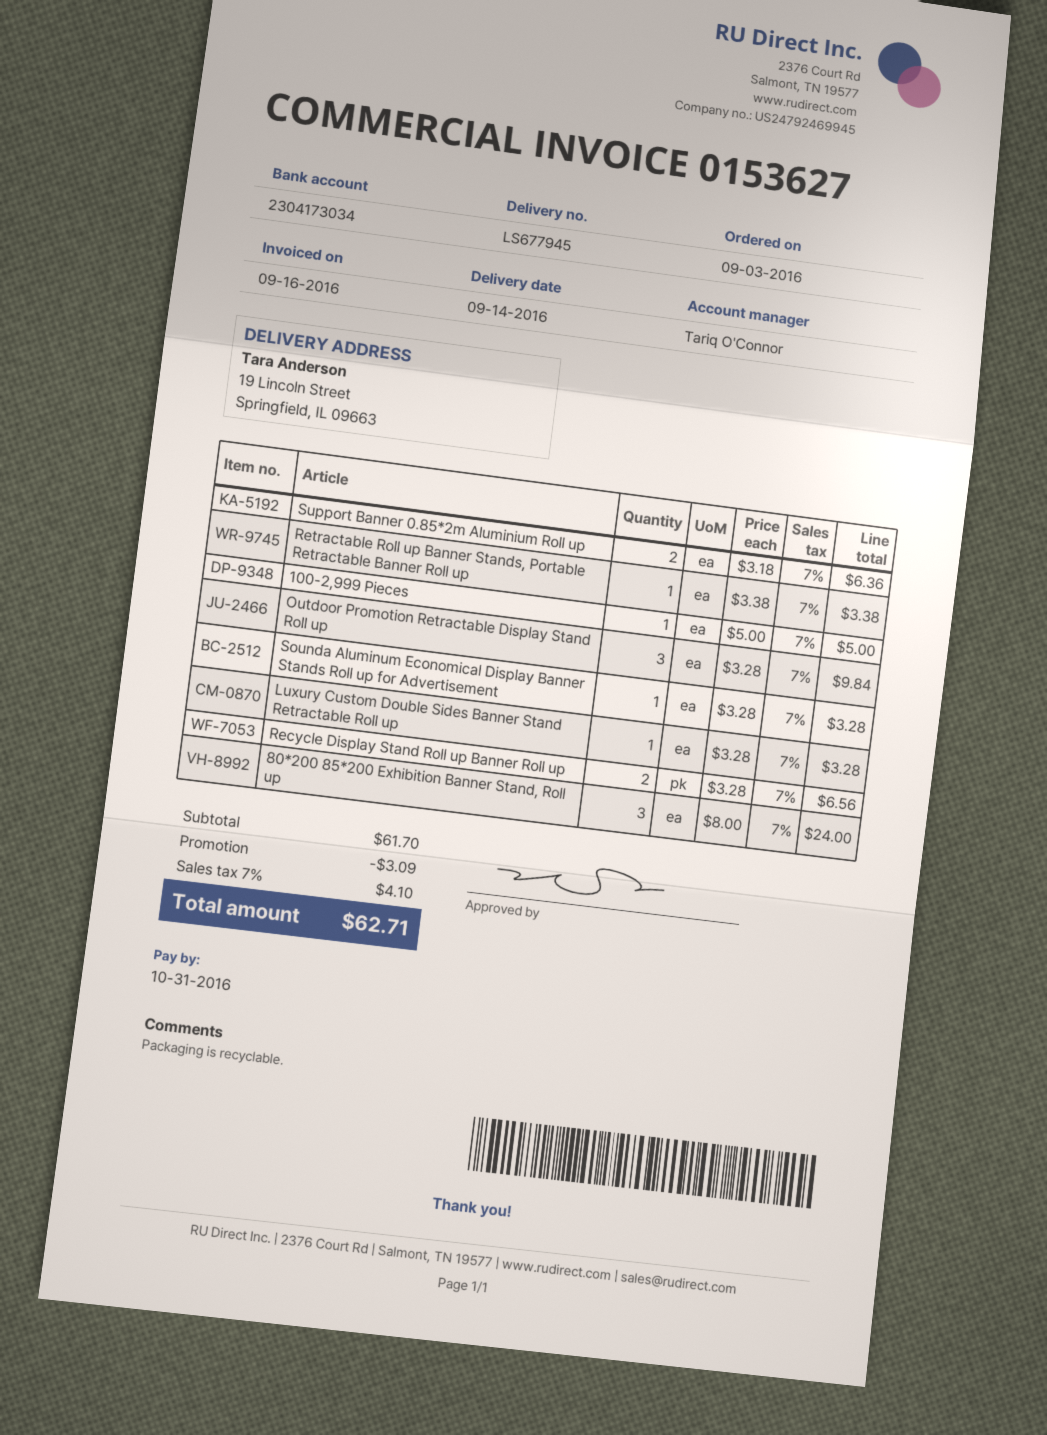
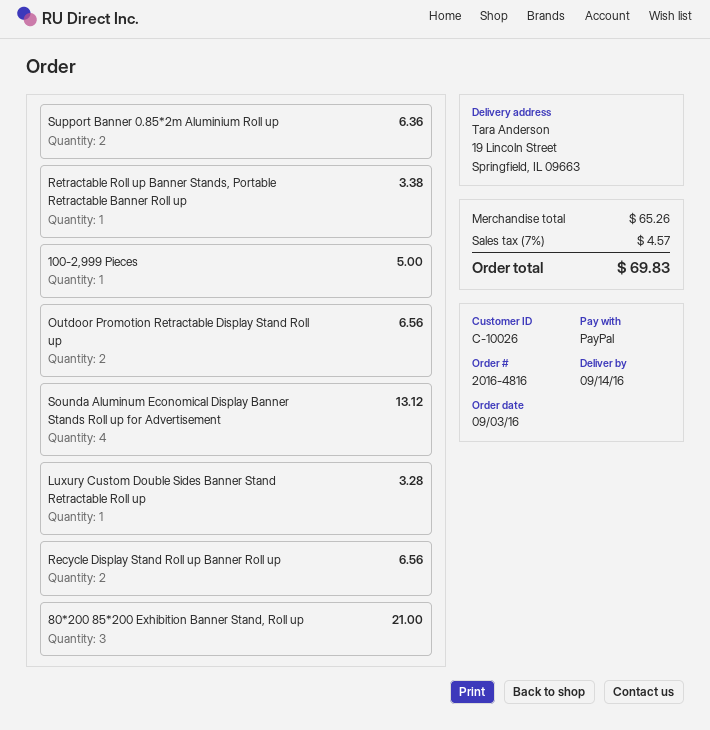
Outdoor Promotion Retractable Display Stand Roll up: 3 for 9.84 -> 2 for 6.56
Sounda Aluminum Economical Display Banner Stands Roll up for Advertisement: 1 for 3.28 -> 4 for 13.12
80*200 85*200 Exhibition Banner Stand, Roll up: 3 for 24.00 -> 3 for 21.00
subtotal: 61.70 -> 65.26
discount: 3.09 -> none
tax: 7% = 4.10 -> 7% = 4.57
total: 62.71 -> 69.83

